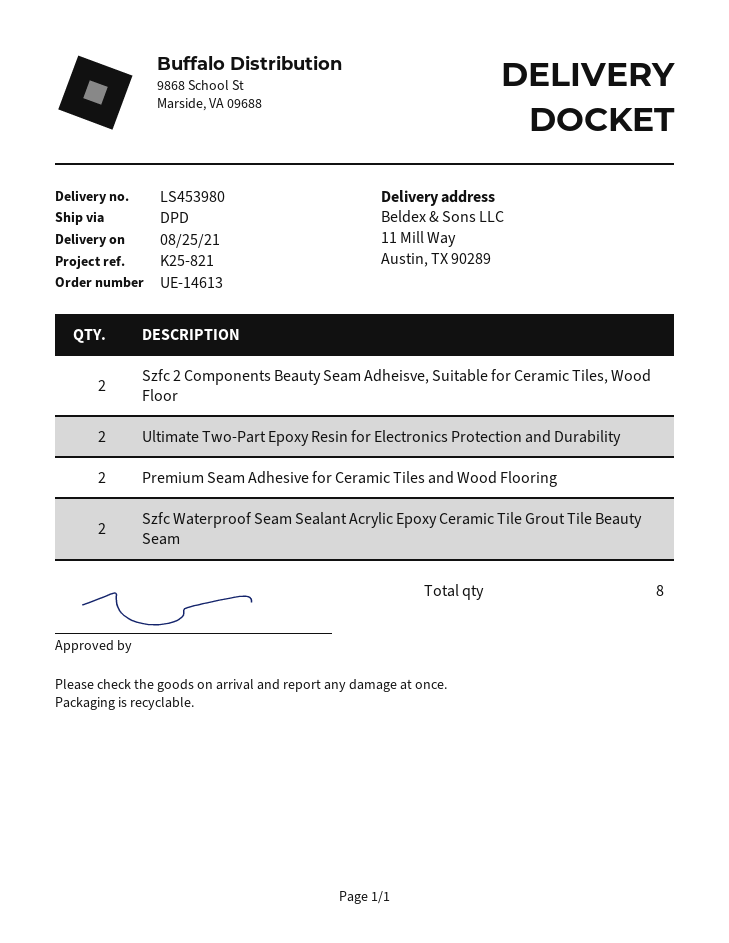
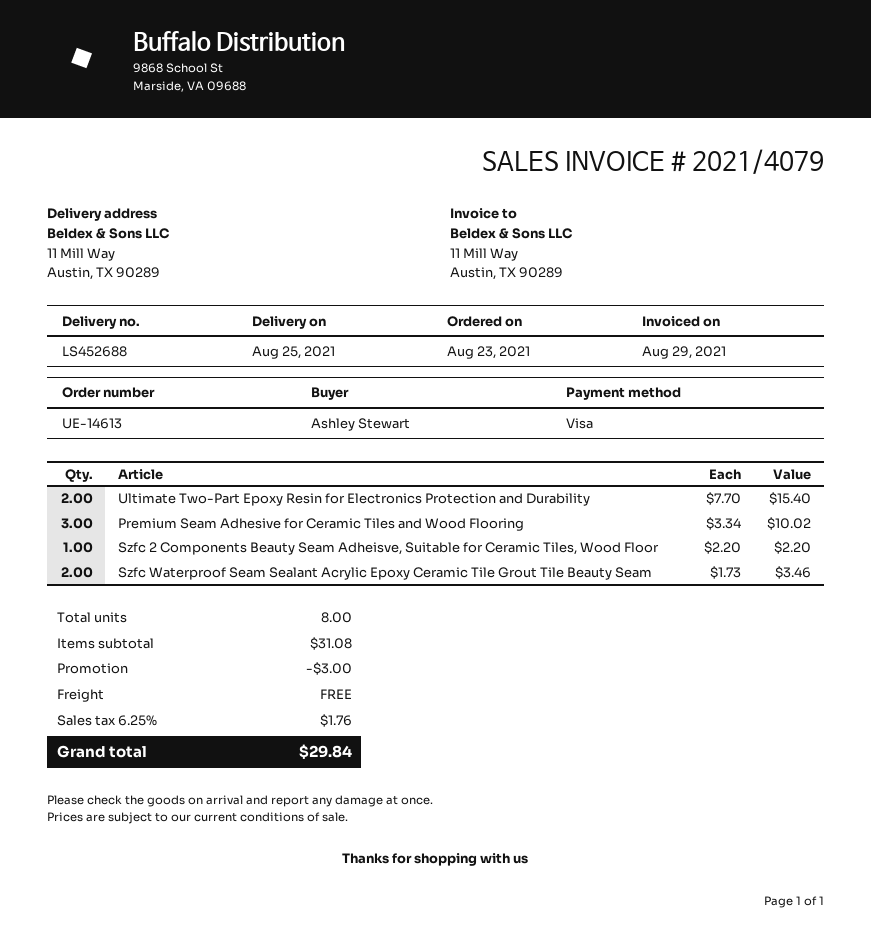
delivery note number: LS453980 -> LS452688
Szfc 2 Components Beauty Seam Adheisve, Suitable for Ceramic Tiles, Wood Floor: 2 -> 1
Premium Seam Adhesive for Ceramic Tiles and Wood Flooring: 2 -> 3

